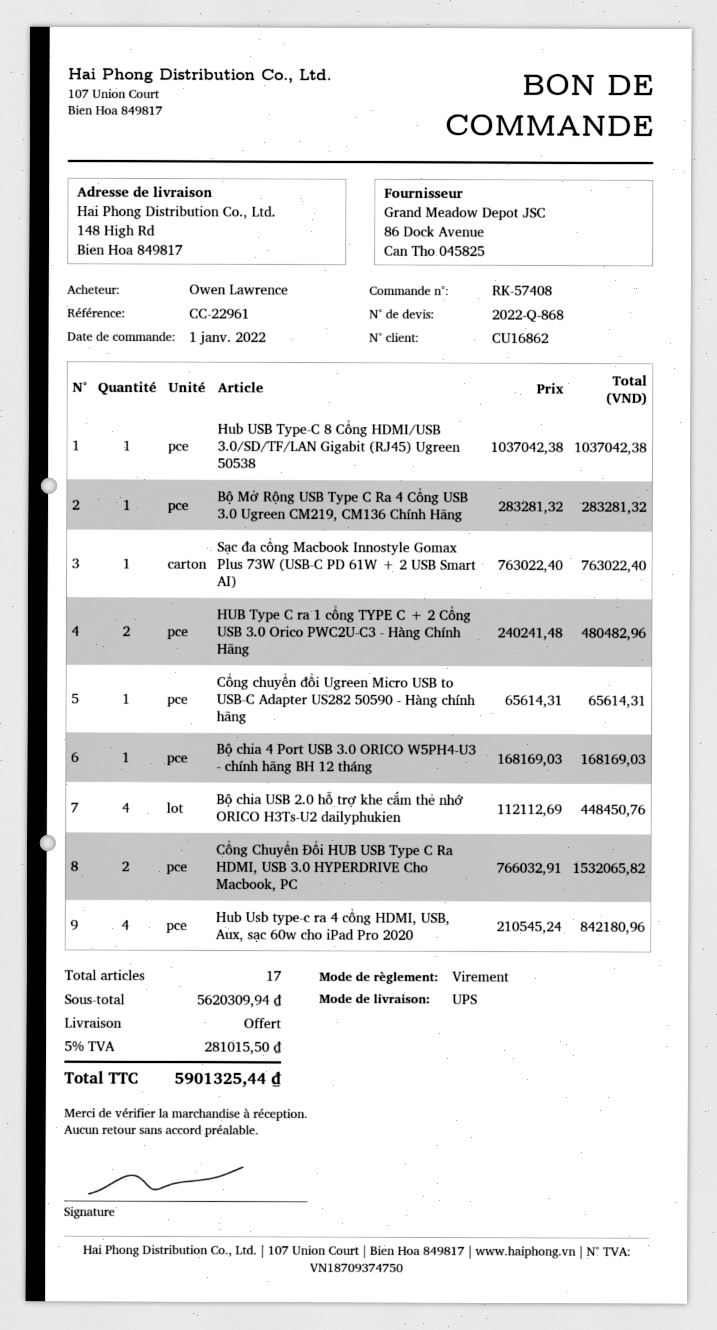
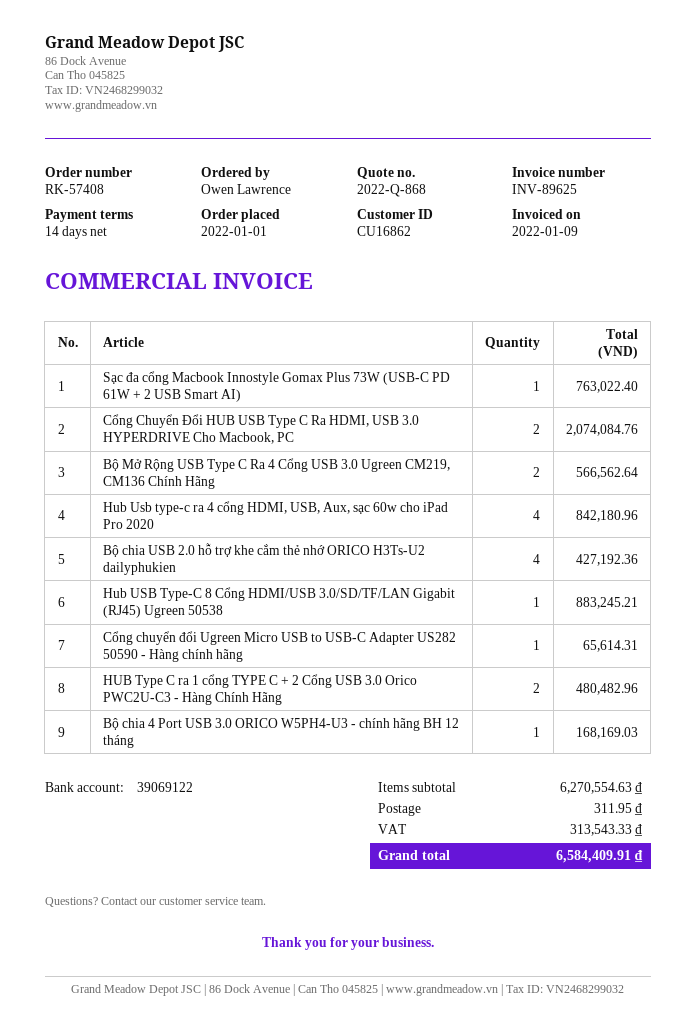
Hub USB Type-C 8 Cổng HDMI/USB 3.0/SD/TF/LAN Gigabit (RJ45) Ugreen 50538: 1 for 1037042.38 -> 1 for 883245.21
Bộ Mở Rộng USB Type C Ra 4 Cổng USB 3.0 Ugreen CM219, CM136 Chính Hãng: 1 for 283281.32 -> 2 for 566562.64
Bộ chia USB 2.0 hỗ trợ khe cắm thẻ nhớ ORICO H3Ts-U2 dailyphukien: 4 for 448450.76 -> 4 for 427192.36
Cổng Chuyển Đổi HUB USB Type C Ra HDMI, USB 3.0 HYPERDRIVE Cho Macbook, PC: 2 for 1532065.82 -> 2 for 2074084.76
subtotal: 5620309.94 -> 6270554.63
shipping: 0.00 -> 311.95
tax: 281015.50 -> 313543.33
total: 5901325.44 -> 6584409.91

